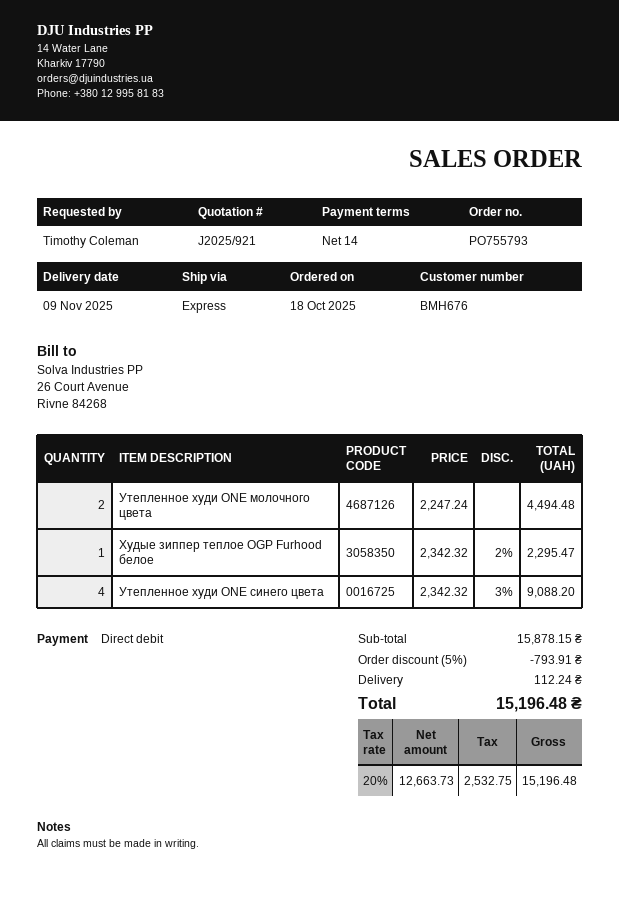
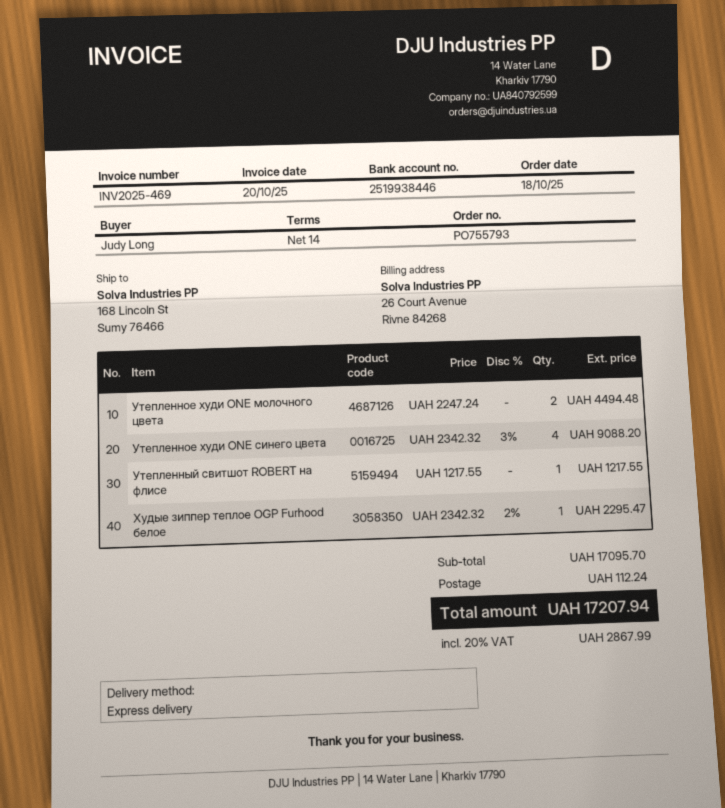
ordered by: Timothy Coleman -> Judy Long
Утепленный свитшот ROBERT на флисе: none -> 1 x 1217.55 = 1217.55
subtotal: 15878.15 -> 17095.70
discount: 5% = 793.91 -> none
tax: 20% = 2532.75 -> 20% = 2867.99
total: 15196.48 -> 17207.94

